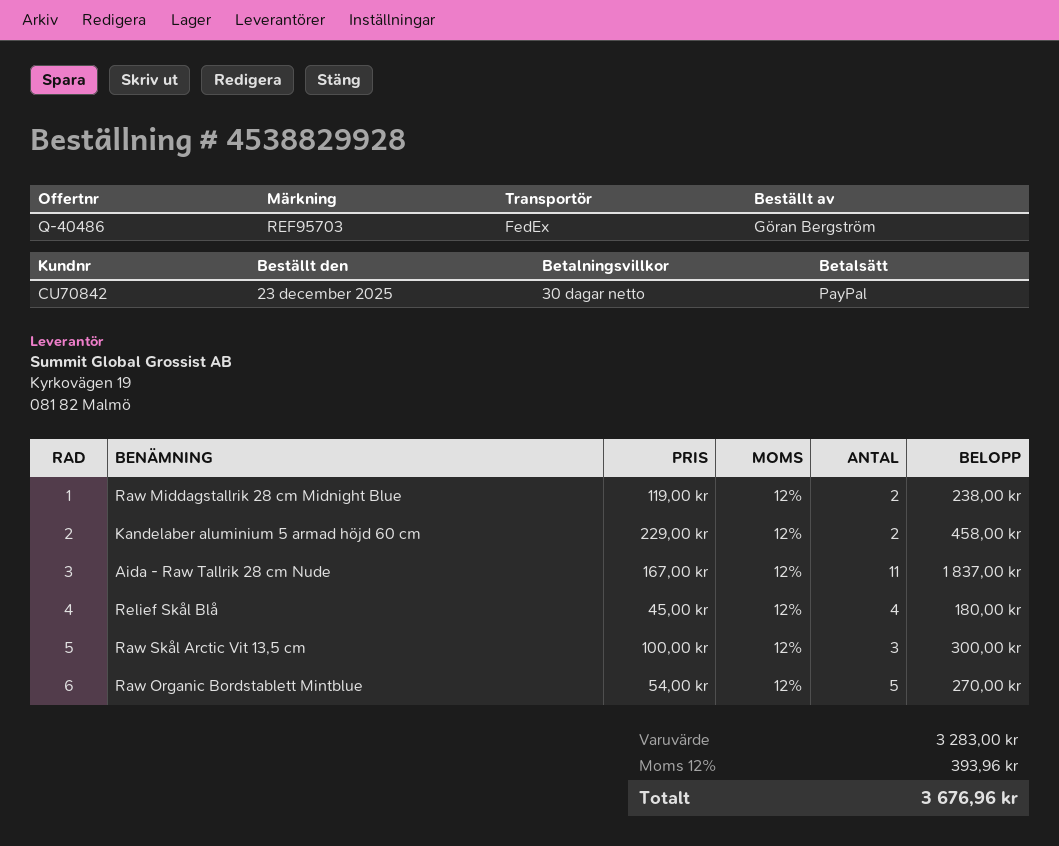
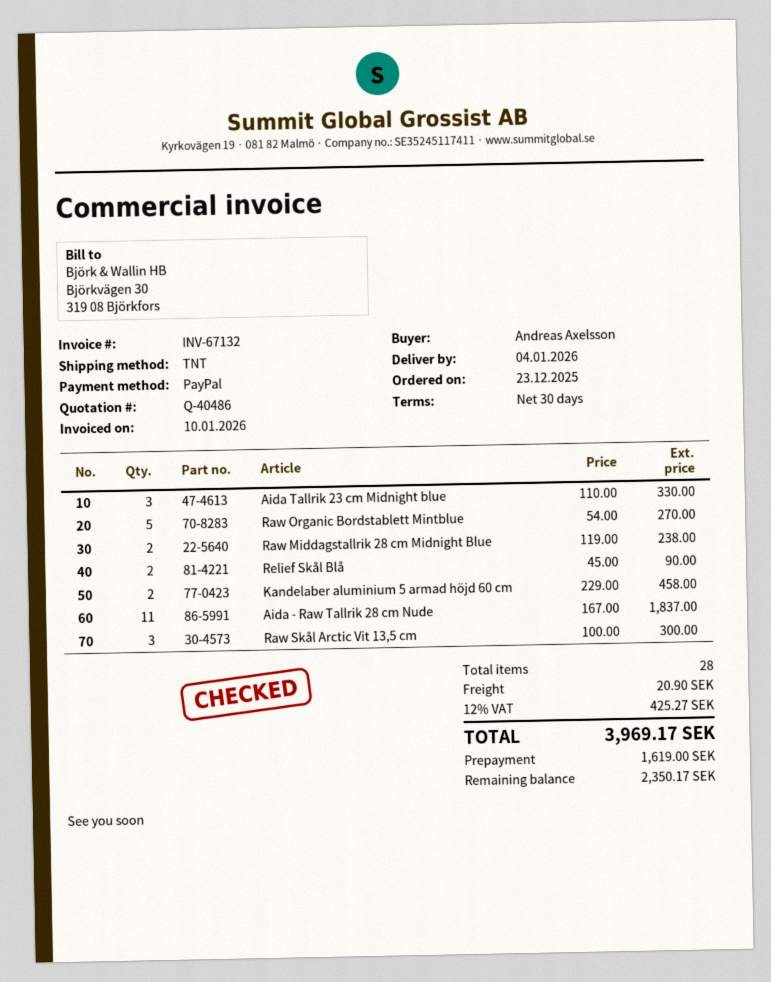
ordered by: Göran Bergström -> Andreas Axelsson
shipping method: FedEx -> TNT
Relief Skål Blå: 4 x 45.00 = 180.00 -> 2 x 45.00 = 90.00
Aida Tallrik 23 cm Midnight blue: none -> 3 x 110.00 = 330.00
shipping: none -> 20.90
tax: 12% = 393.96 -> 12% = 425.27
total: 3676.96 -> 3969.17

